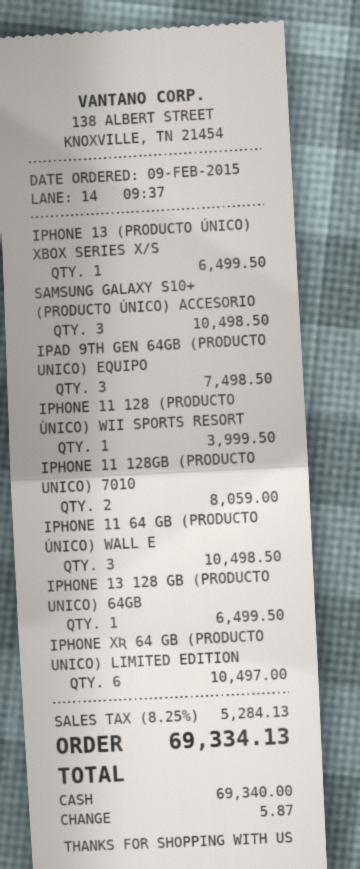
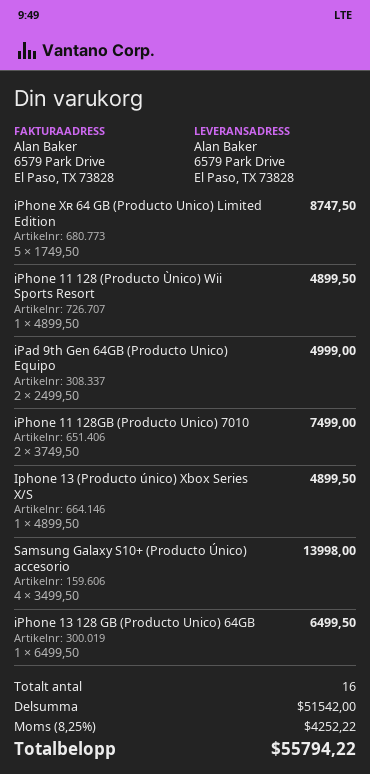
IPHONE 13 (PRODUCTO ÚNICO) XBOX SERIES X/S: 1 for 6499.50 -> 1 for 4899.50
SAMSUNG GALAXY S10+ (PRODUCTO ÚNICO) ACCESORIO: 3 for 10498.50 -> 4 for 13998.00
IPAD 9TH GEN 64GB (PRODUCTO UNICO) EQUIPO: 3 for 7498.50 -> 2 for 4999.00
IPHONE 11 128 (PRODUCTO ÙNICO) WII SPORTS RESORT: 1 for 3999.50 -> 1 for 4899.50
IPHONE 11 128GB (PRODUCTO UNICO) 7010: 2 for 8059.00 -> 2 for 7499.00
IPHONE 11 64 GB (PRODUCTO ÚNICO) WALL E: 3 for 10498.50 -> none
IPHONE XƦ 64 GB (PRODUCTO UNICO) LIMITED EDITION: 6 for 10497.00 -> 5 for 8747.50
tax: 8.25% = 5284.13 -> 8.25% = 4252.22
total: 69334.13 -> 55794.22

